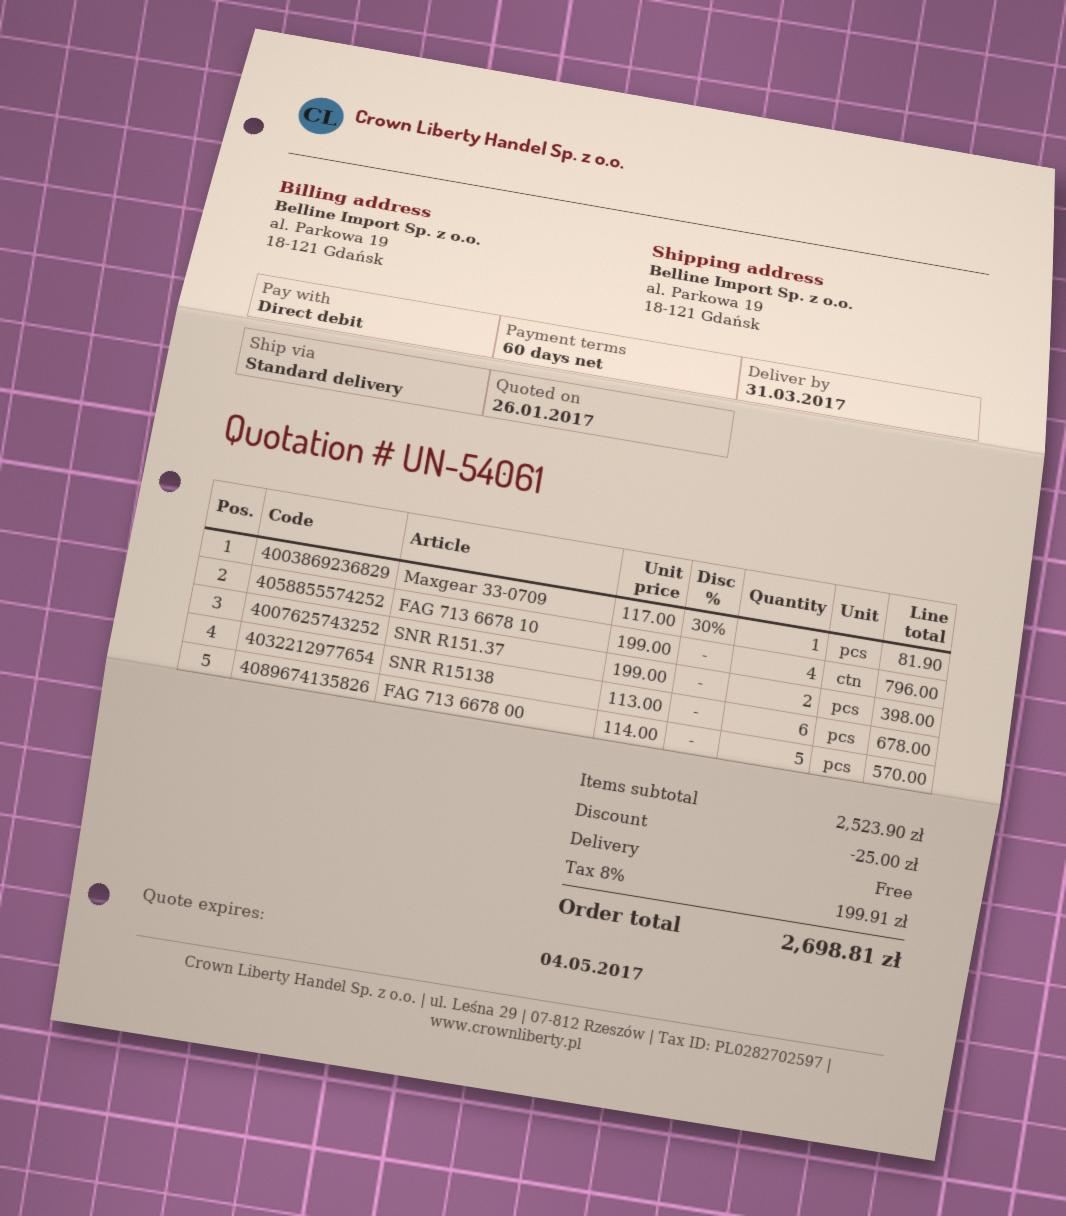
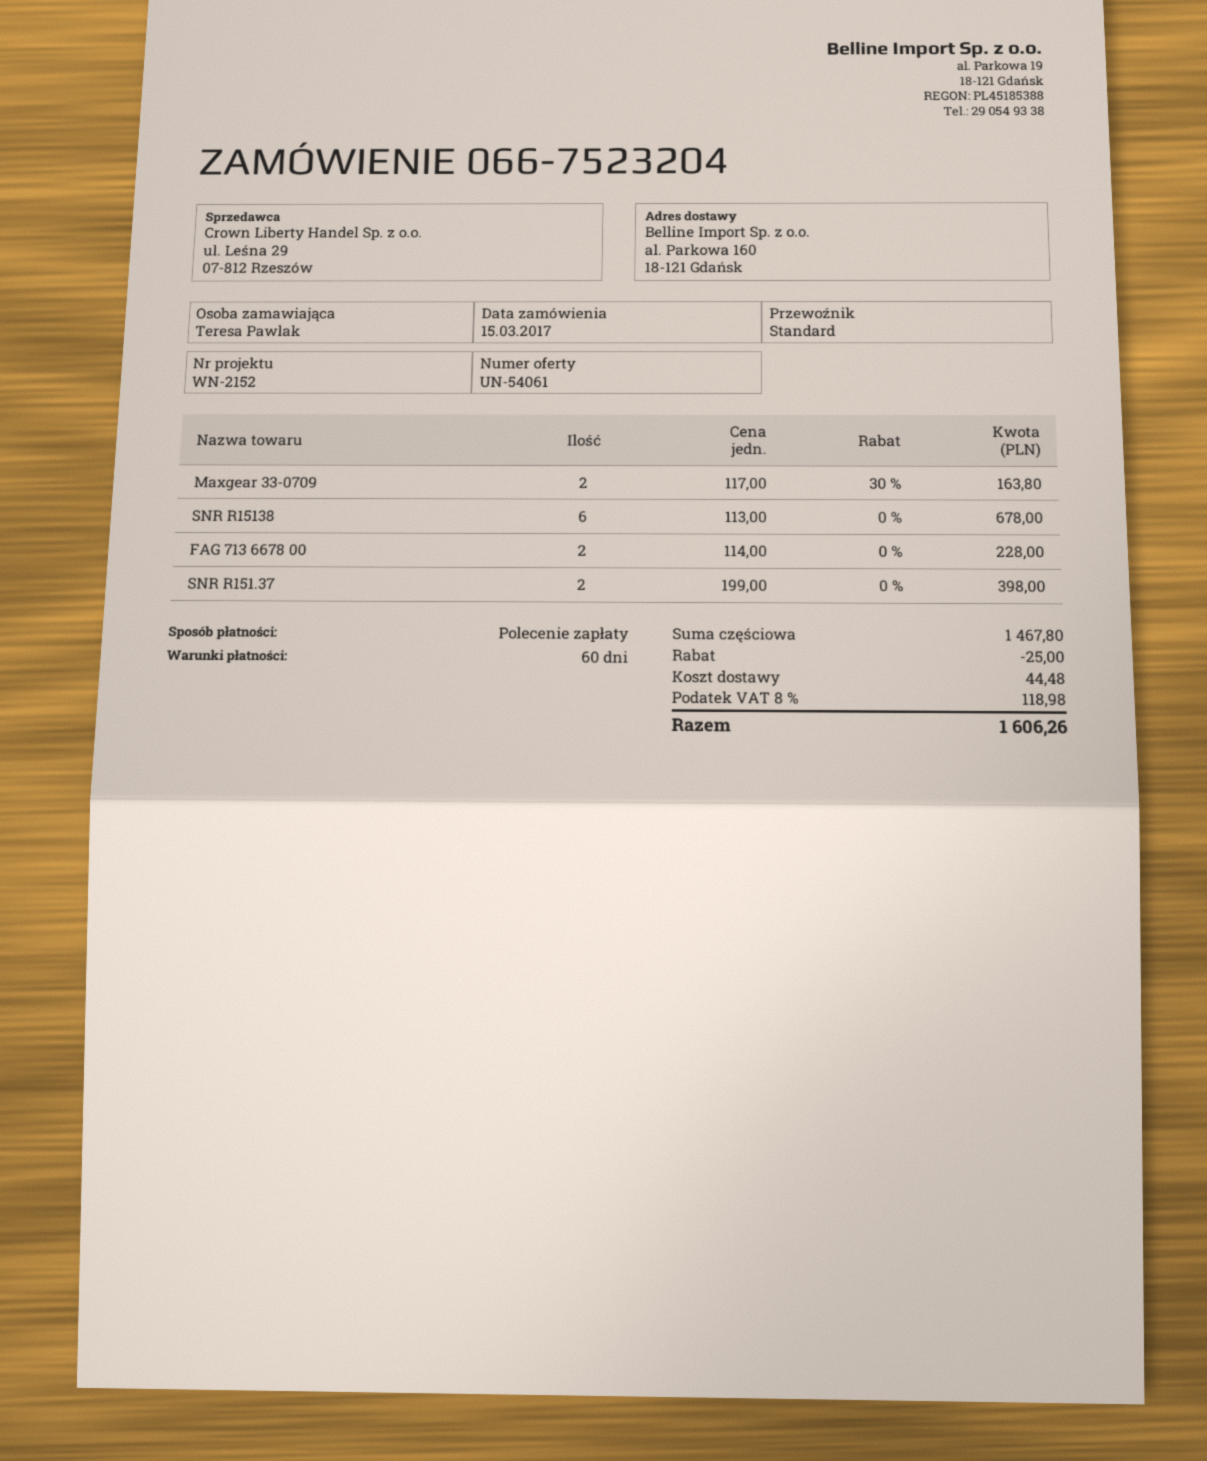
ship to: al. Parkowa 19, 18-121 Gdańsk -> al. Parkowa 160, 18-121 Gdańsk
Maxgear 33-0709: 1 x 117.00 - 30% = 81.90 -> 2 x 117.00 - 30% = 163.80
FAG 713 6678 10: 4 x 199.00 = 796.00 -> none
FAG 713 6678 00: 5 x 114.00 = 570.00 -> 2 x 114.00 = 228.00
subtotal: 2523.90 -> 1467.80
shipping: 0.00 -> 44.48
tax: 8% = 199.91 -> 8% = 118.98
total: 2698.81 -> 1606.26

